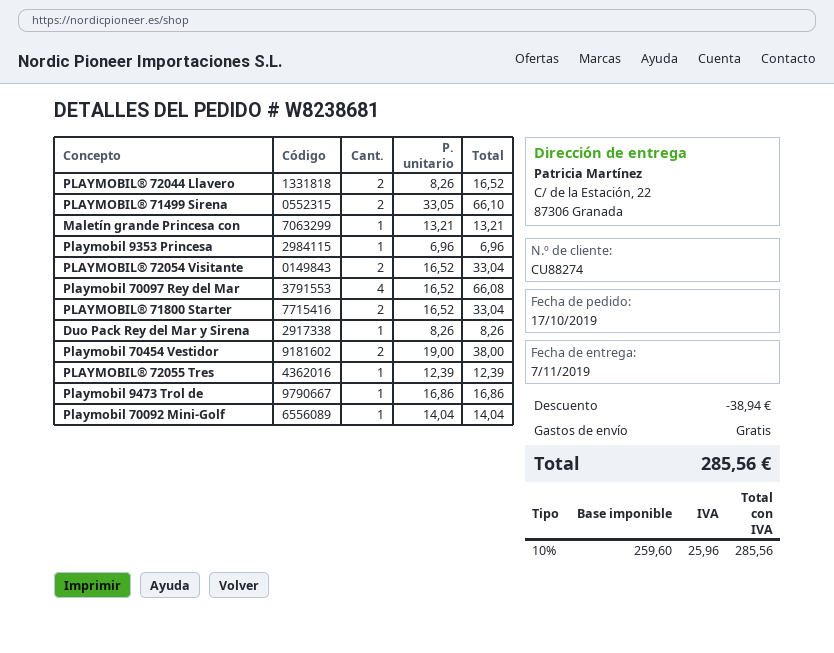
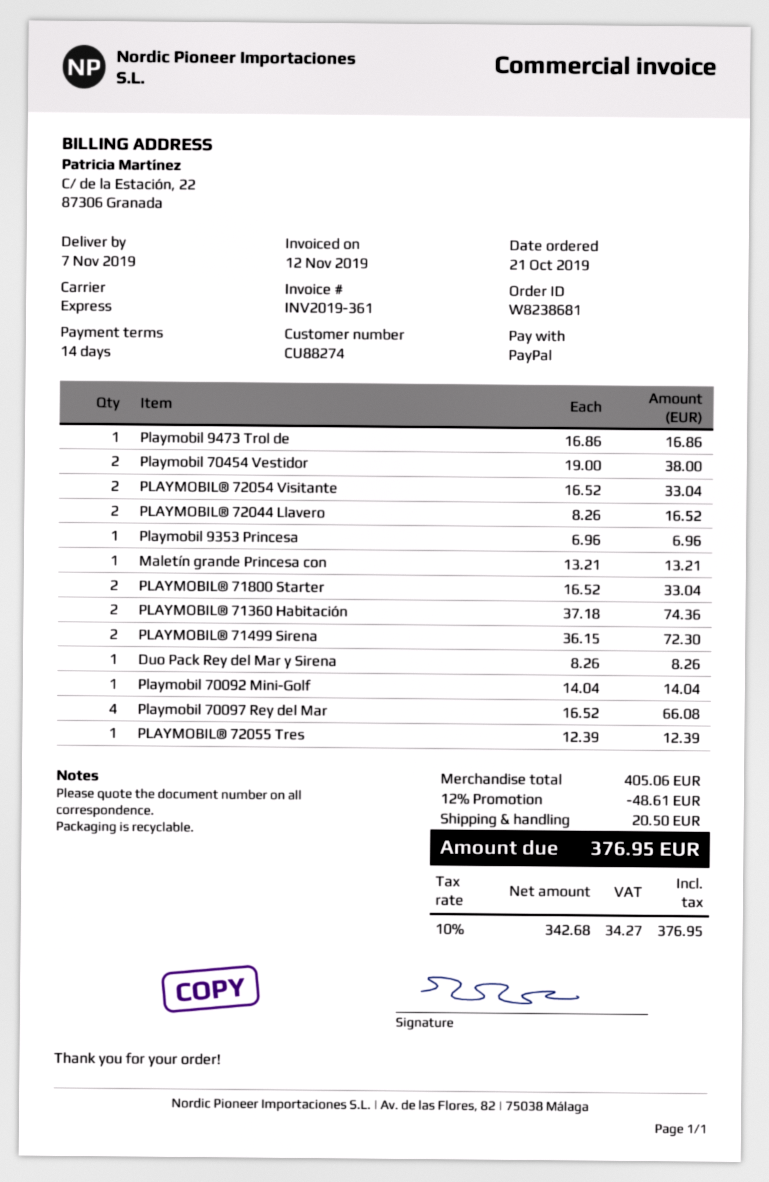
order date: 2019-10-17 -> 2019-10-21
PLAYMOBIL® 71499 Sirena: 2 x 33.05 = 66.10 -> 2 x 36.15 = 72.30
PLAYMOBIL® 71360 Habitación: none -> 2 x 37.18 = 74.36
discount: 38.94 -> 48.61
shipping: 0.00 -> 20.50
net: 259.60 -> 342.68
tax: 10% = 25.96 -> 10% = 34.27
total: 285.56 -> 376.95

